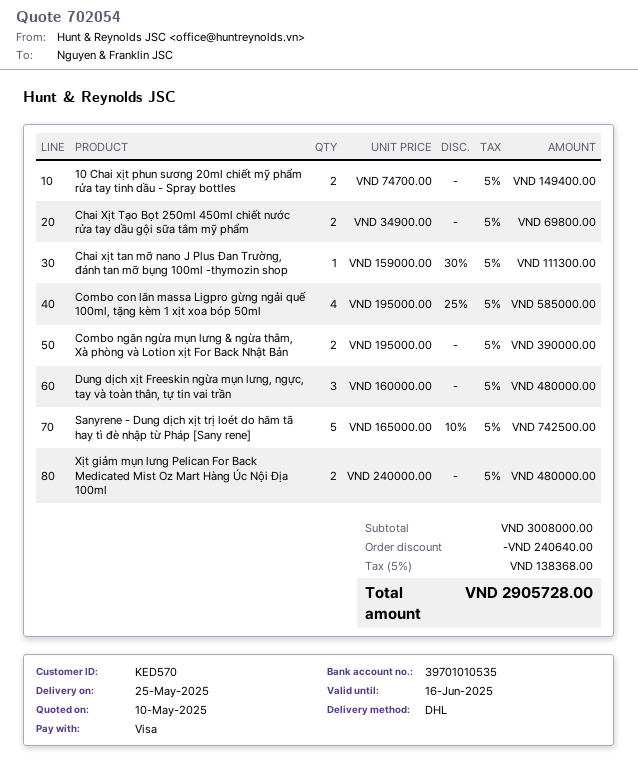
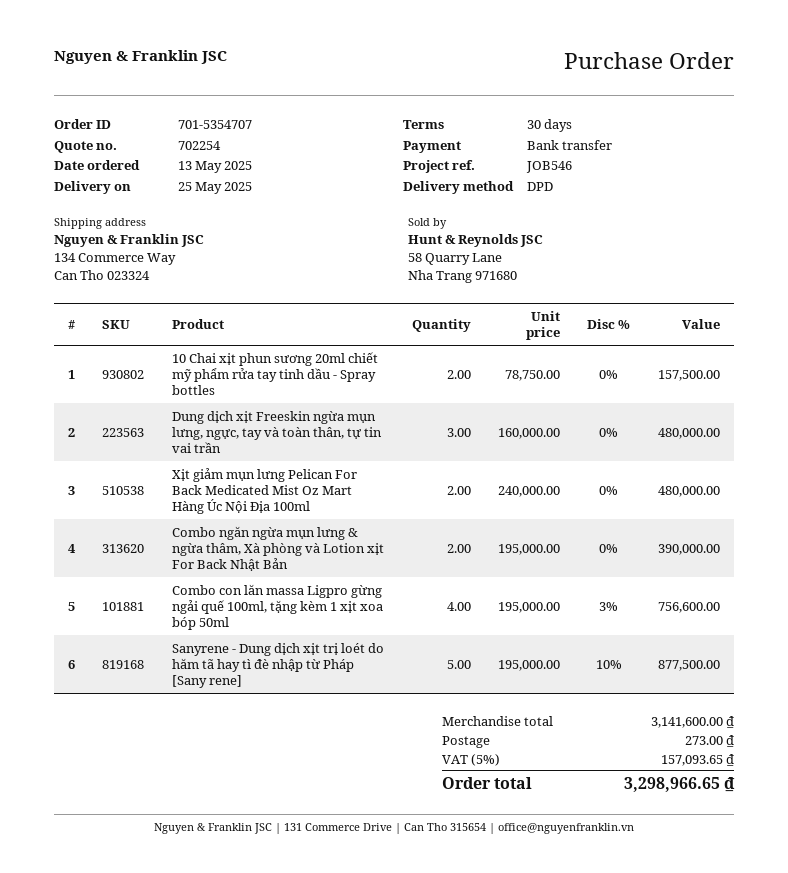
quote number: 702054 -> 702254
payment method: Visa -> bank transfer
shipping method: DHL -> DPD
10 Chai xịt phun sương 20ml chiết mỹ phẩm rửa tay tinh dầu - Spray bottles: 2 x 74700.00 = 149400.00 -> 2 x 78750.00 = 157500.00
Chai Xịt Tạo Bọt 250ml 450ml chiết nước rửa tay dầu gội sữa tắm mỹ phẩm: 2 x 34900.00 = 69800.00 -> none
Chai xịt tan mỡ nano J Plus Đan Trường, đánh tan mỡ bụng 100ml -thymozin shop: 1 x 159000.00 - 30% = 111300.00 -> none
Combo con lăn massa Ligpro gừng ngải quế 100ml, tặng kèm 1 xịt xoa bóp 50ml: 4 x 195000.00 - 25% = 585000.00 -> 4 x 195000.00 - 3% = 756600.00
Sanyrene - Dung dịch xịt trị loét do hăm tã hay tì đè nhập từ Pháp [Sany rene]: 5 x 165000.00 - 10% = 742500.00 -> 5 x 195000.00 - 10% = 877500.00
subtotal: 3008000.00 -> 3141600.00
discount: 240640.00 -> none
shipping: none -> 273.00
tax: 5% = 138368.00 -> 5% = 157093.65
total: 2905728.00 -> 3298966.65

